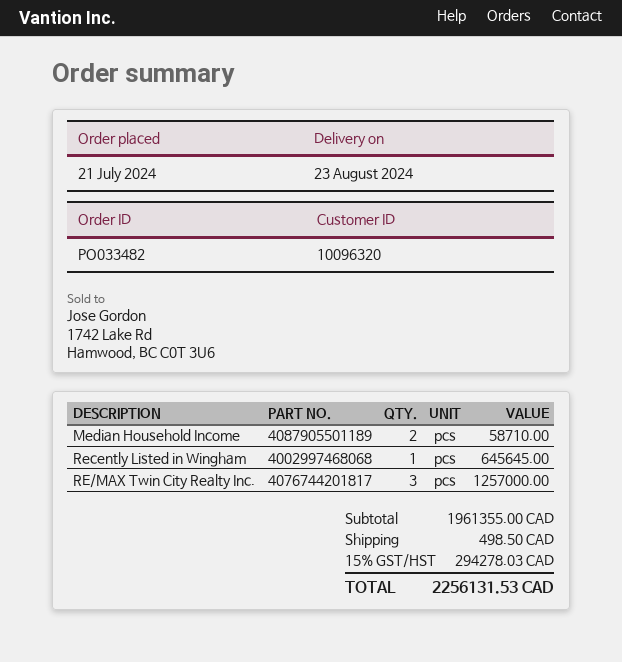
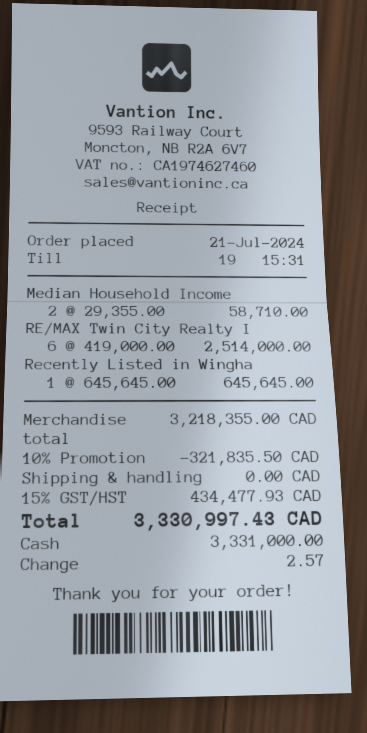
RE/MAX Twin City Realty Inc.: 3 for 1257000.00 -> 6 for 2514000.00
subtotal: 1961355.00 -> 3218355.00
discount: none -> 10% = 321835.50
shipping: 498.50 -> 0.00
tax: 15% = 294278.03 -> 15% = 434477.93
total: 2256131.53 -> 3330997.43

